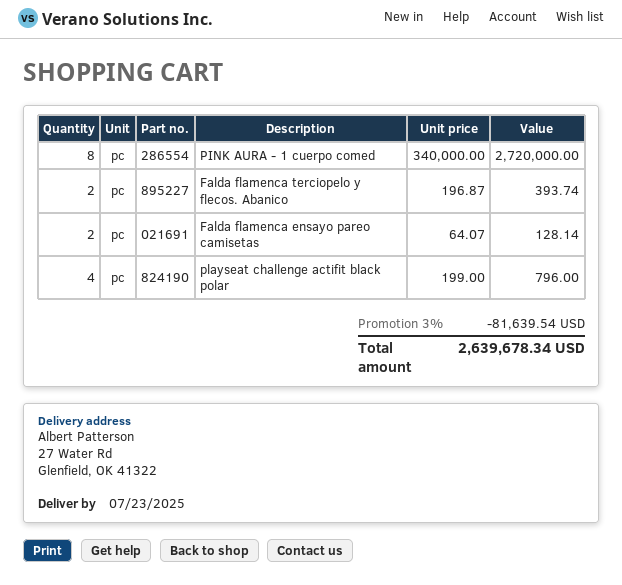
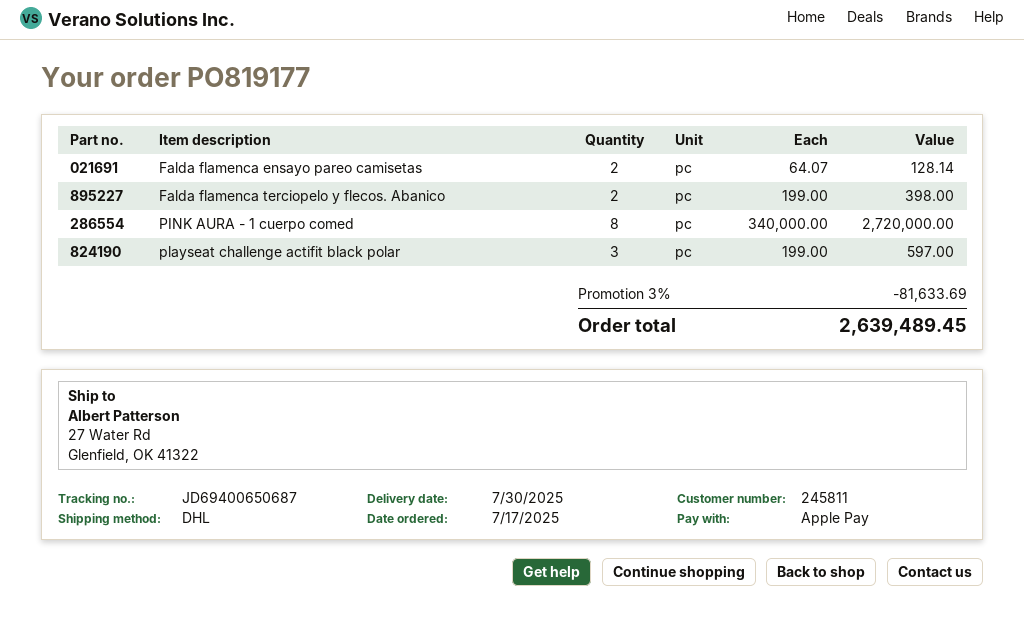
delivery date: 2025-07-23 -> 2025-07-30
Falda flamenca terciopelo y flecos. Abanico: 2 x 196.87 = 393.74 -> 2 x 199.00 = 398.00
playseat challenge actifit black polar: 4 x 199.00 = 796.00 -> 3 x 199.00 = 597.00
discount: 3% = 81639.54 -> 3% = 81633.69
total: 2639678.34 -> 2639489.45

